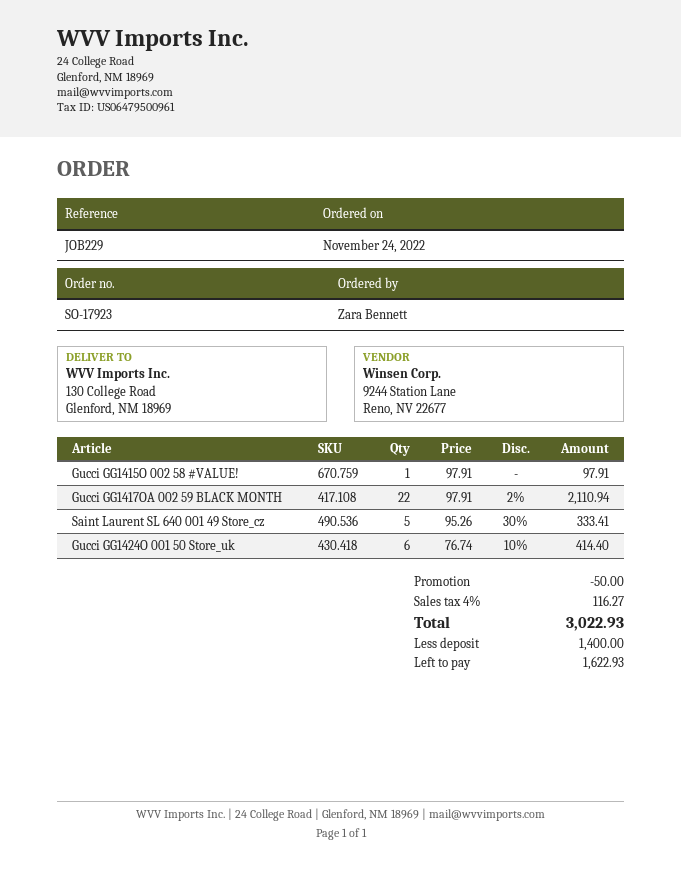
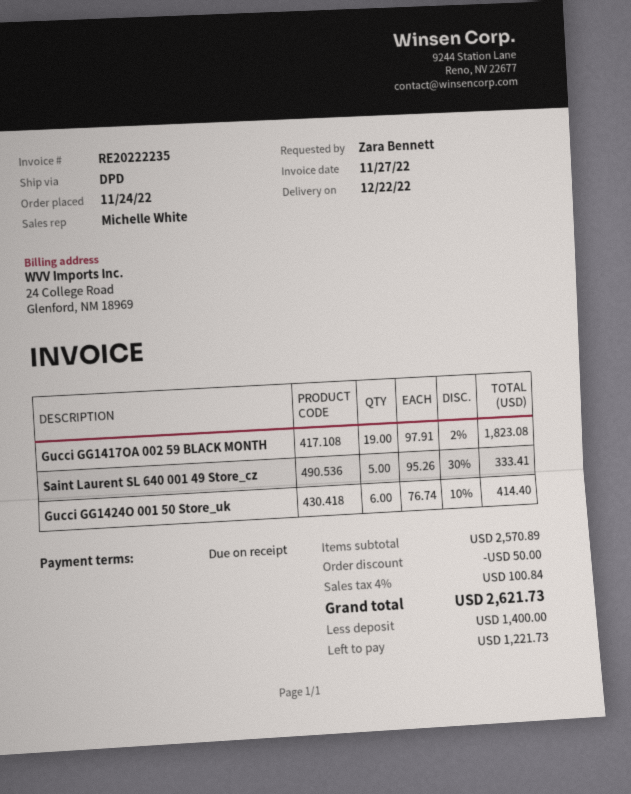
Gucci GG1415O 002 58 #VALUE!: 1 x 97.91 = 97.91 -> none
Gucci GG1417OA 002 59 BLACK MONTH: 22 x 97.91 - 2% = 2110.94 -> 19 x 97.91 - 2% = 1823.08
tax: 4% = 116.27 -> 4% = 100.84
total: 3022.93 -> 2621.73
balance: 1622.93 -> 1221.73

